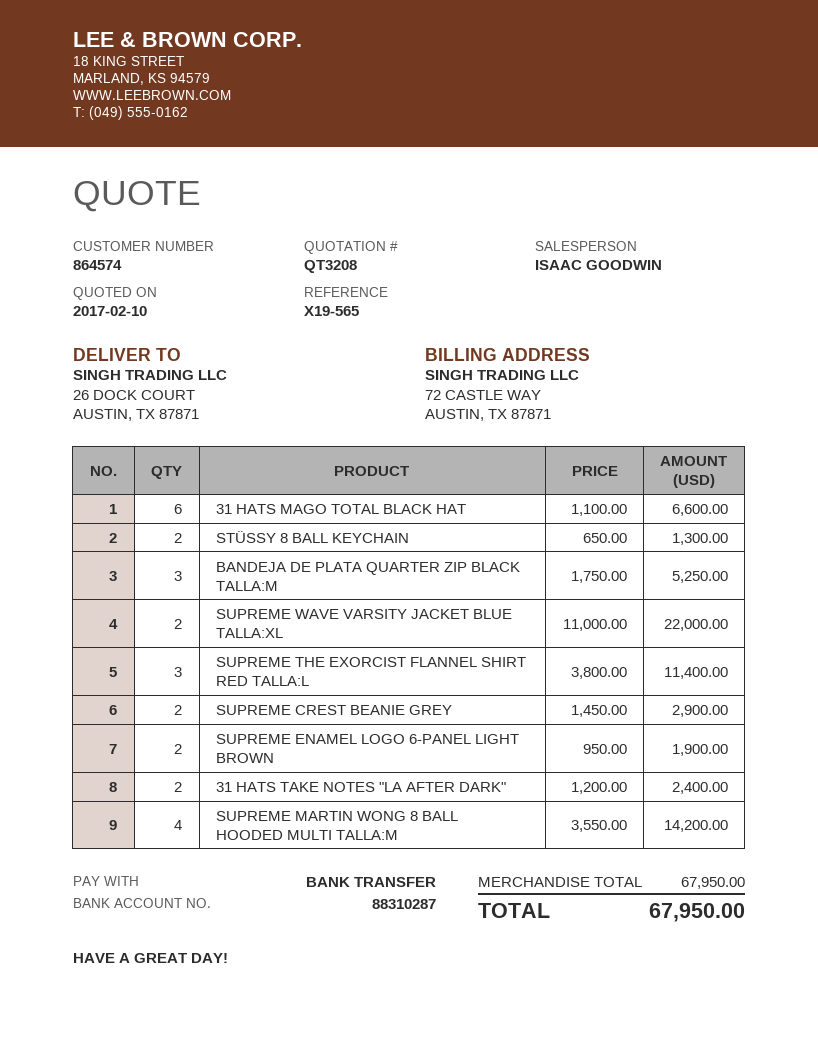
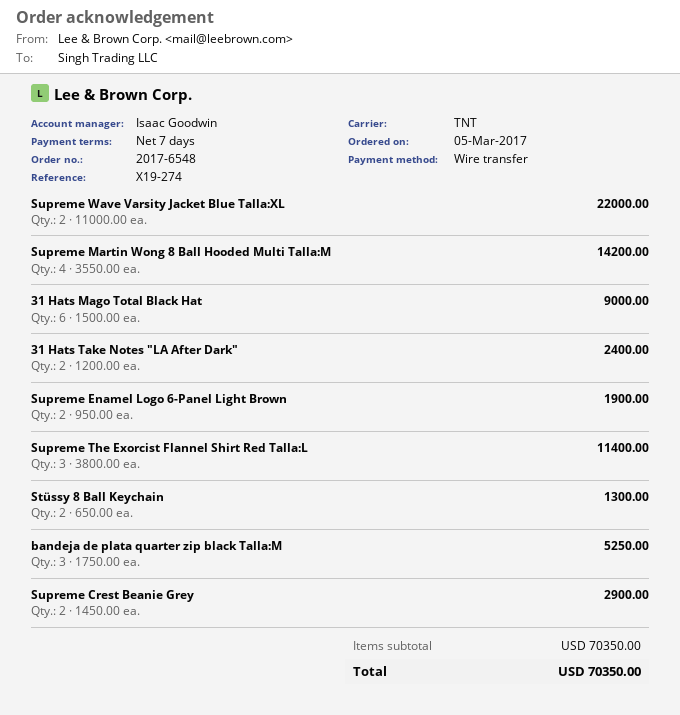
reference: X19-565 -> X19-274
31 HATS MAGO TOTAL BLACK HAT: 6 x 1100.00 = 6600.00 -> 6 x 1500.00 = 9000.00
subtotal: 67950.00 -> 70350.00
total: 67950.00 -> 70350.00

